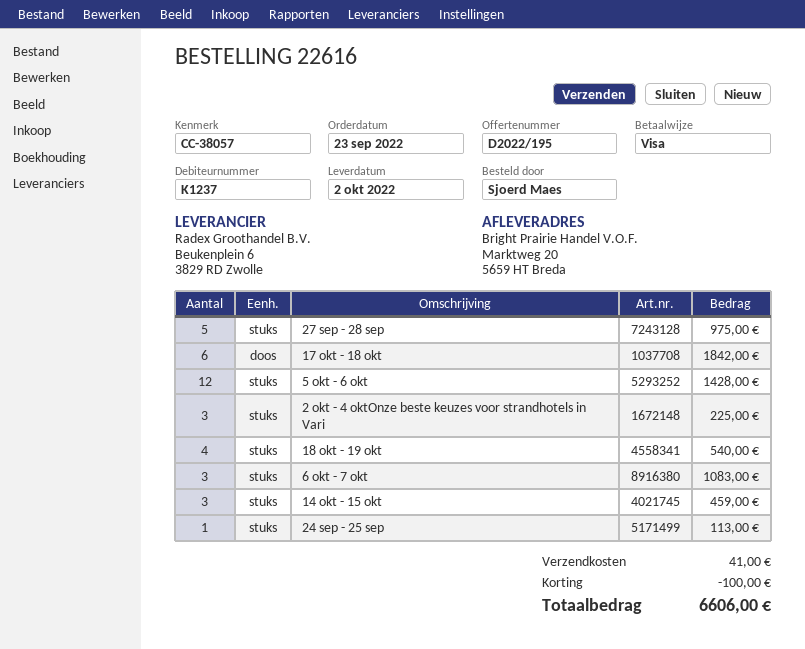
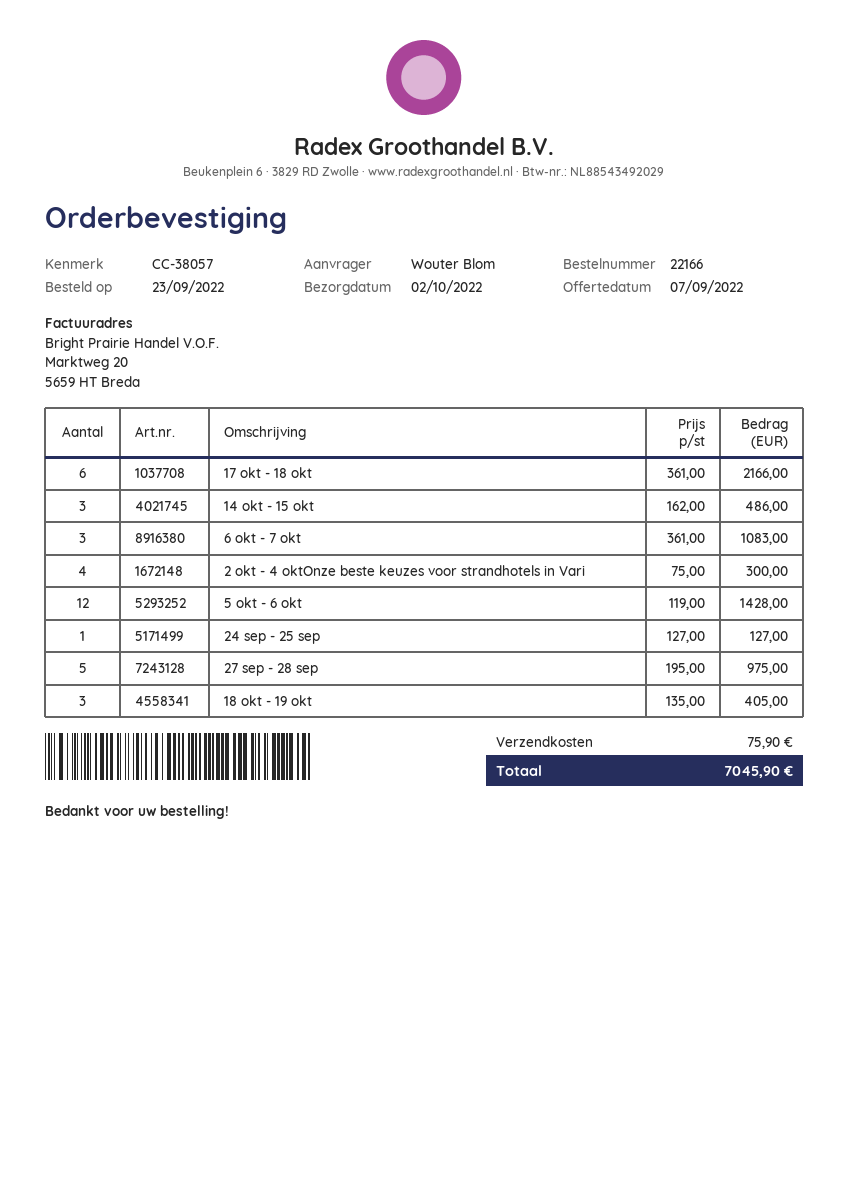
order number: 22616 -> 22166
ordered by: Sjoerd Maes -> Wouter Blom
17 okt - 18 okt: 6 for 1842.00 -> 6 for 2166.00
2 okt - 4 oktOnze beste keuzes voor strandhotels in Vari: 3 for 225.00 -> 4 for 300.00
18 okt - 19 okt: 4 for 540.00 -> 3 for 405.00
14 okt - 15 okt: 3 for 459.00 -> 3 for 486.00
24 sep - 25 sep: 1 for 113.00 -> 1 for 127.00
discount: 100.00 -> none
shipping: 41.00 -> 75.90
total: 6606.00 -> 7045.90

